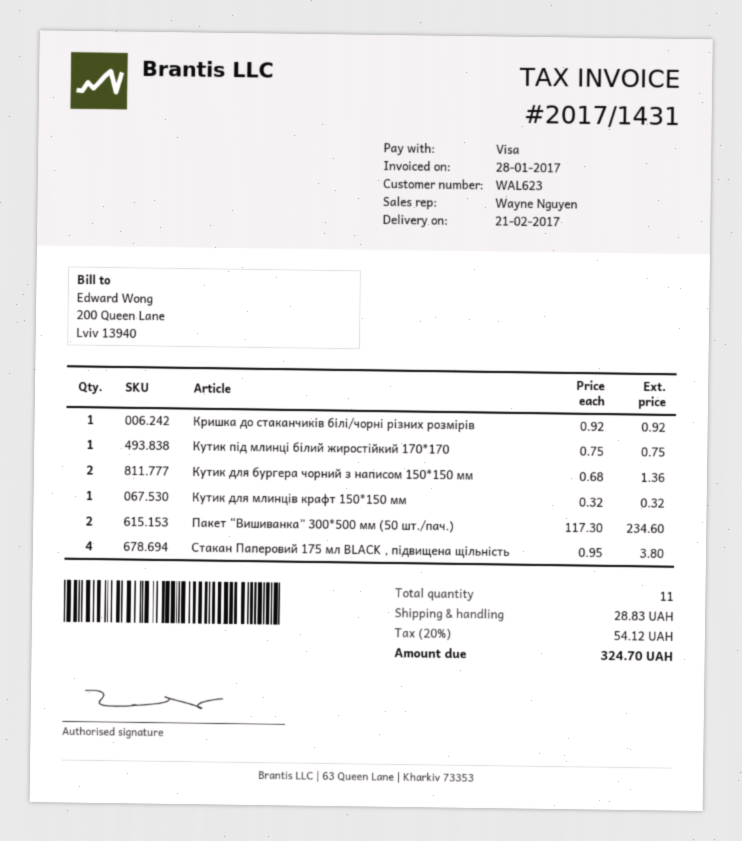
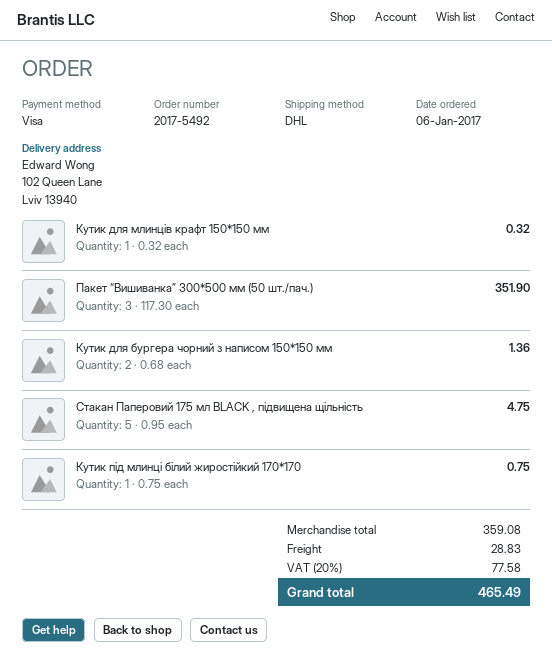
Кришка до стаканчиків білі/чорні різних розмірів: 1 x 0.92 = 0.92 -> none
Пакет “Вишиванка” 300*500 мм (50 шт./пач.): 2 x 117.30 = 234.60 -> 3 x 117.30 = 351.90
Стакан Паперовий 175 мл BLACK , підвищена щільність: 4 x 0.95 = 3.80 -> 5 x 0.95 = 4.75
tax: 20% = 54.12 -> 20% = 77.58
total: 324.70 -> 465.49

